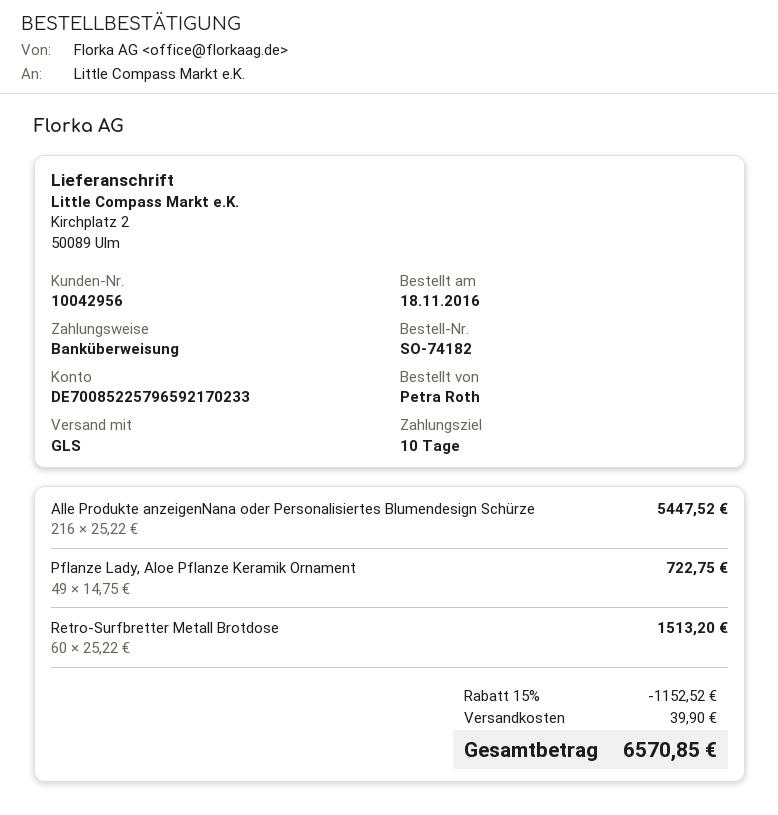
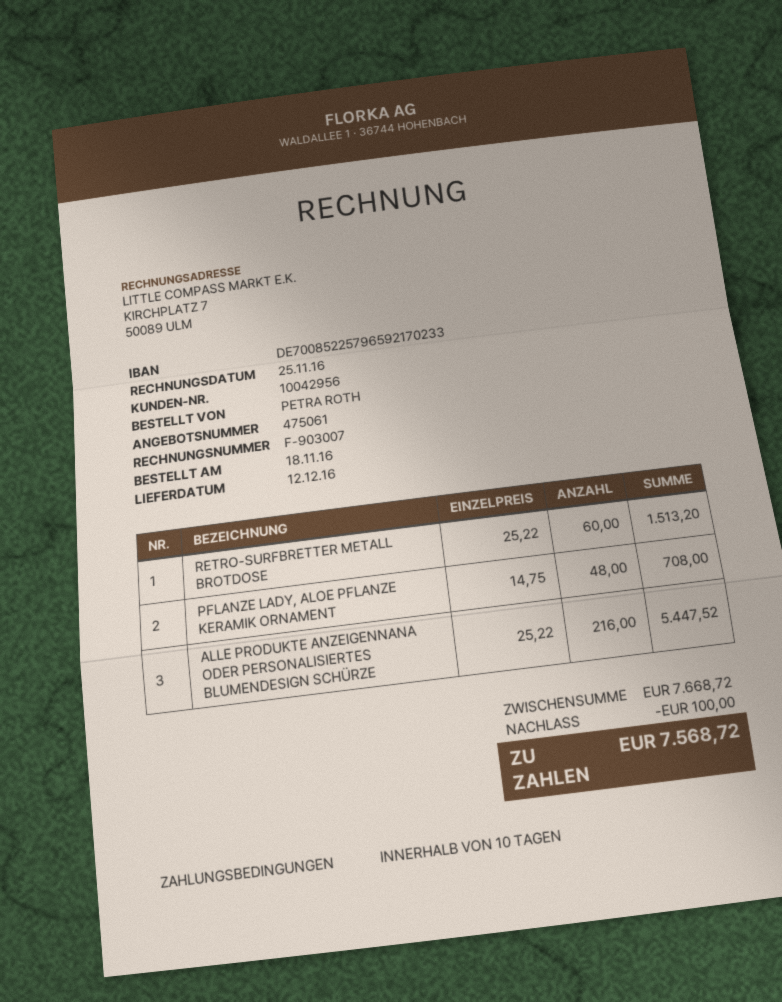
Pflanze Lady, Aloe Pflanze Keramik Ornament: 49 x 14.75 = 722.75 -> 48 x 14.75 = 708.00
discount: 1152.52 -> 100.00
shipping: 39.90 -> none
total: 6570.85 -> 7568.72

